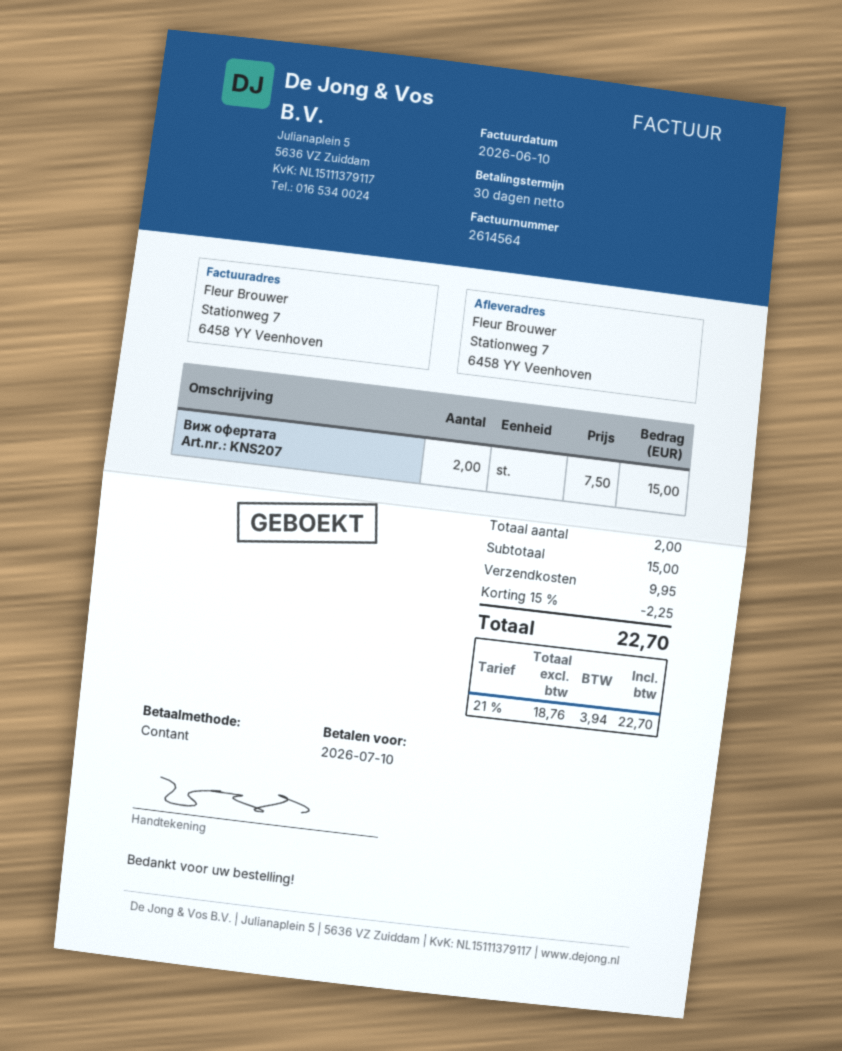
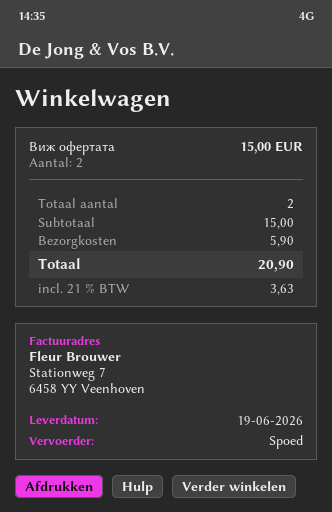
discount: 15% = 2.25 -> none
shipping: 9.95 -> 5.90
tax: 21% = 3.94 -> 21% = 3.63
total: 22.70 -> 20.90

